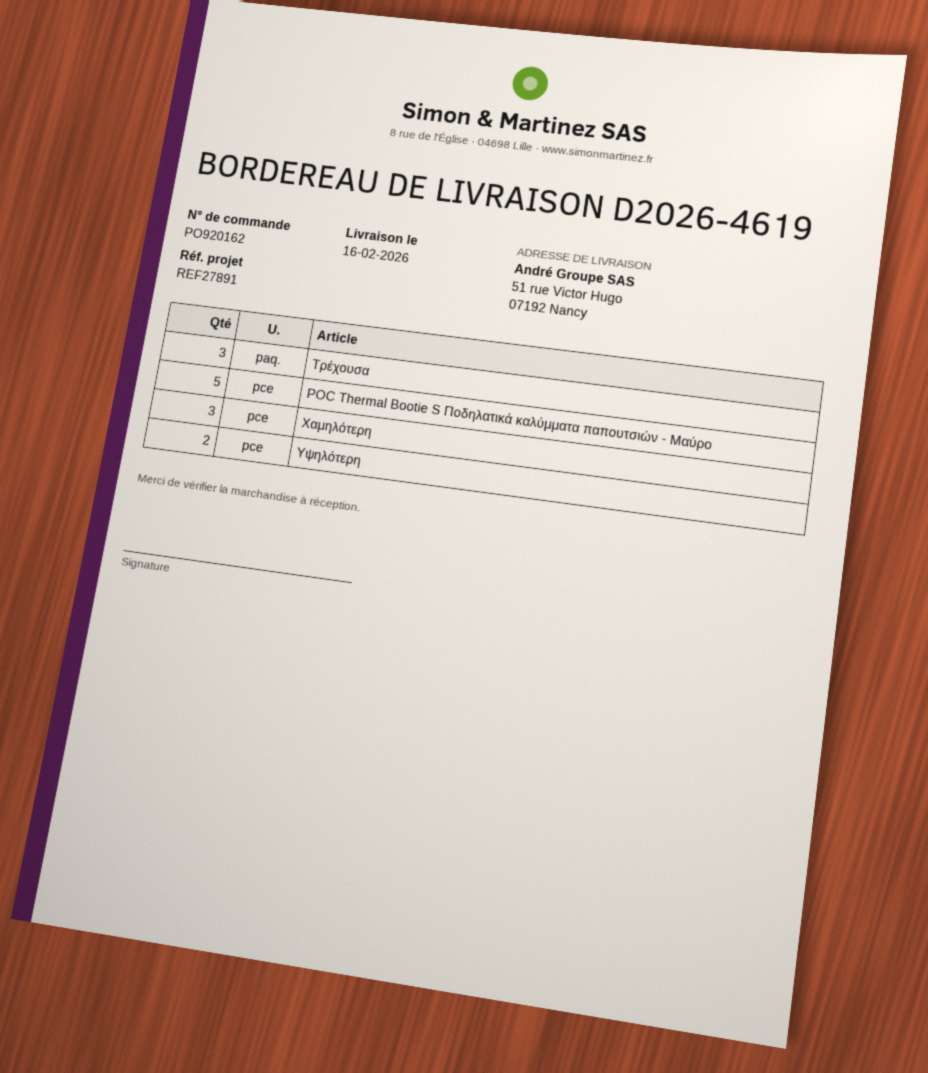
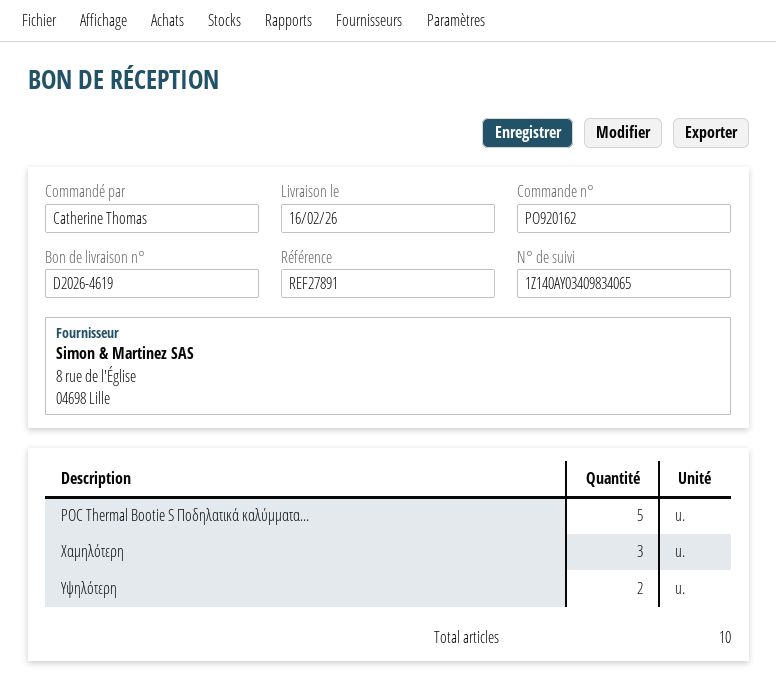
Τρέχουσα: 3 -> none

